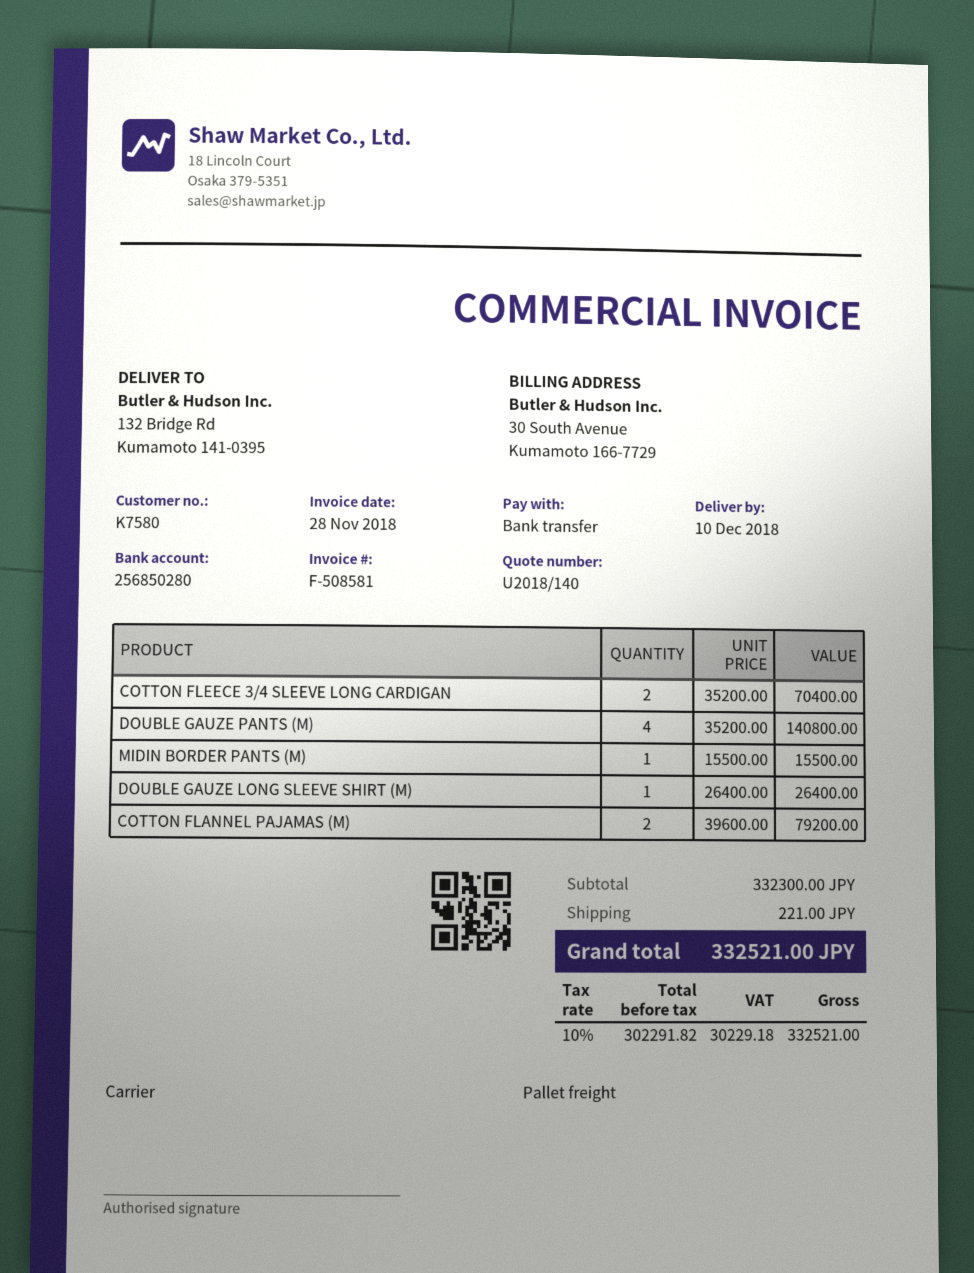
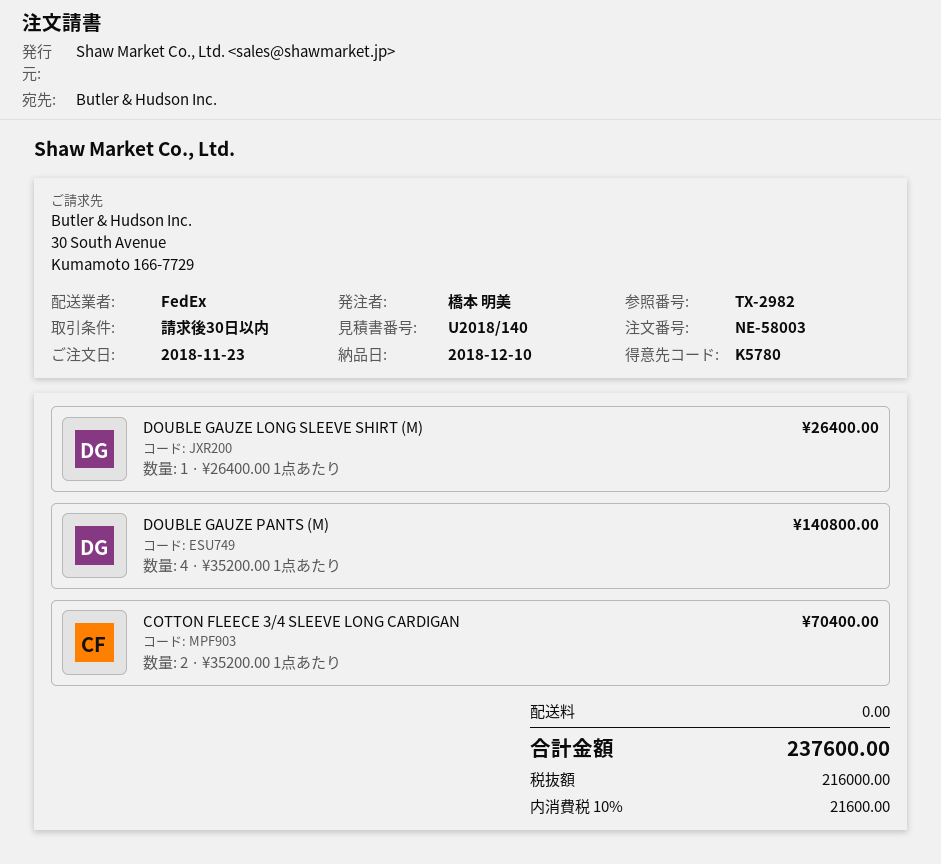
customer number: K7580 -> K5780
shipping method: pallet freight -> FedEx
MIDIN BORDER PANTS (M): 1 x 15500.00 = 15500.00 -> none
COTTON FLANNEL PAJAMAS (M): 2 x 39600.00 = 79200.00 -> none
shipping: 221.00 -> 0.00
net: 302291.82 -> 216000.00
tax: 10% = 30229.18 -> 10% = 21600.00
total: 332521.00 -> 237600.00

